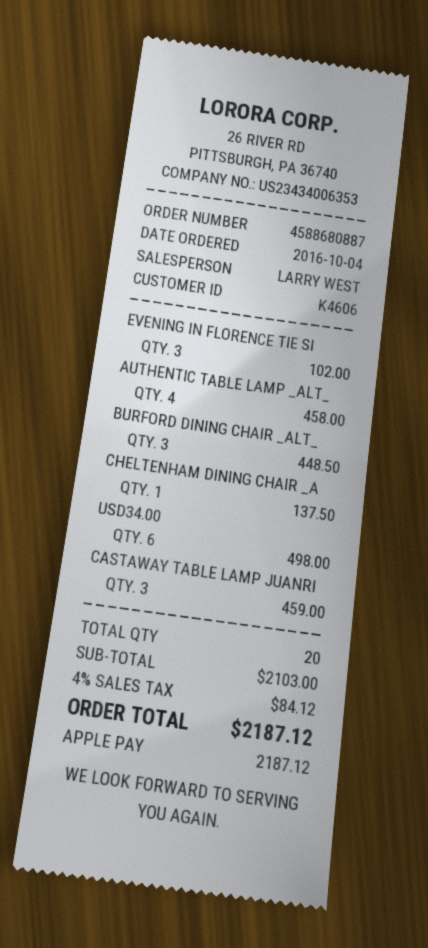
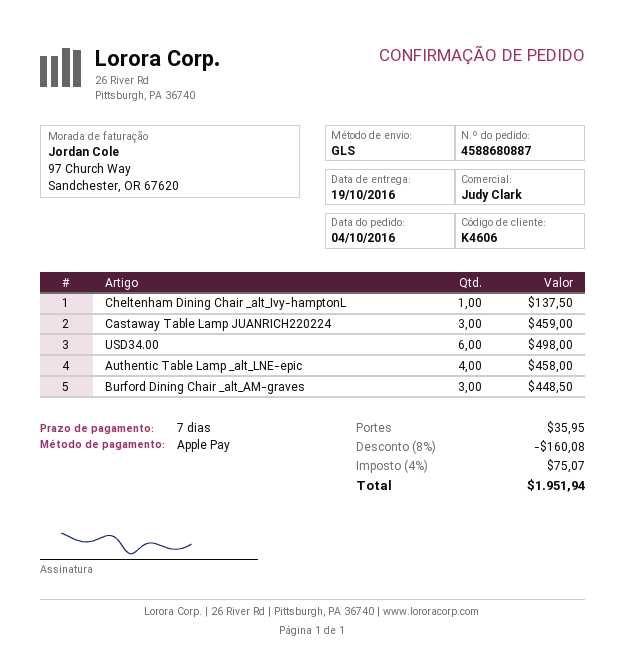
sales rep: LARRY WEST -> Judy Clark
EVENING IN FLORENCE TIE SI: 3 for 102.00 -> none
discount: none -> 8% = 160.08
shipping: none -> 35.95
tax: 4% = 84.12 -> 4% = 75.07
total: 2187.12 -> 1951.94

